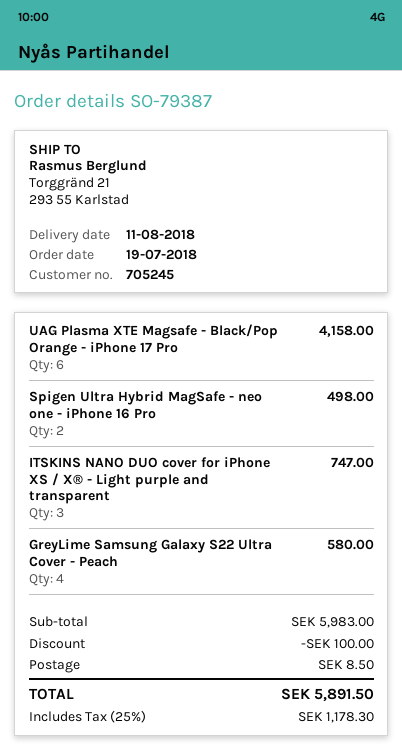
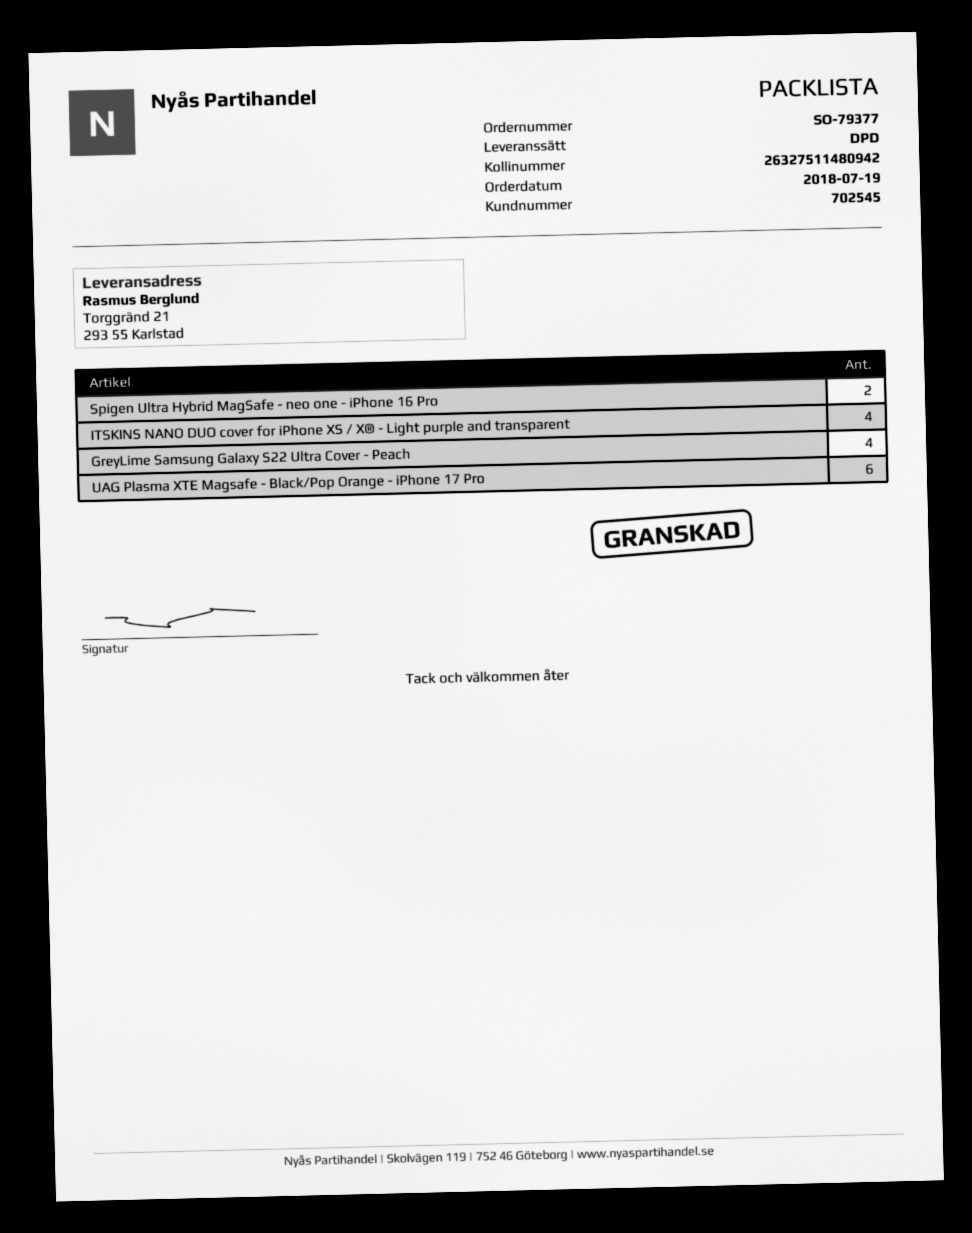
order number: SO-79387 -> SO-79377
customer number: 705245 -> 702545
ITSKINS NANO DUO cover for iPhone XS / X® - Light purple and transparent: 3 -> 4

